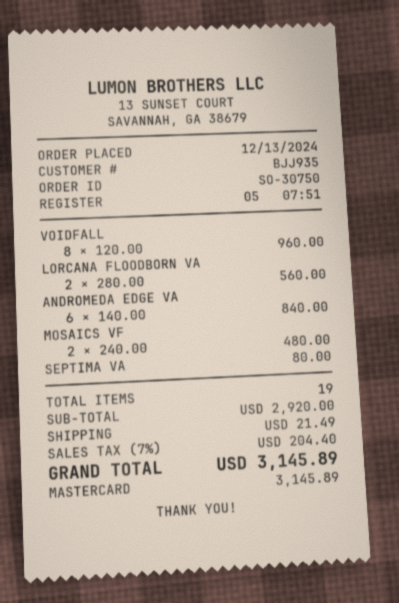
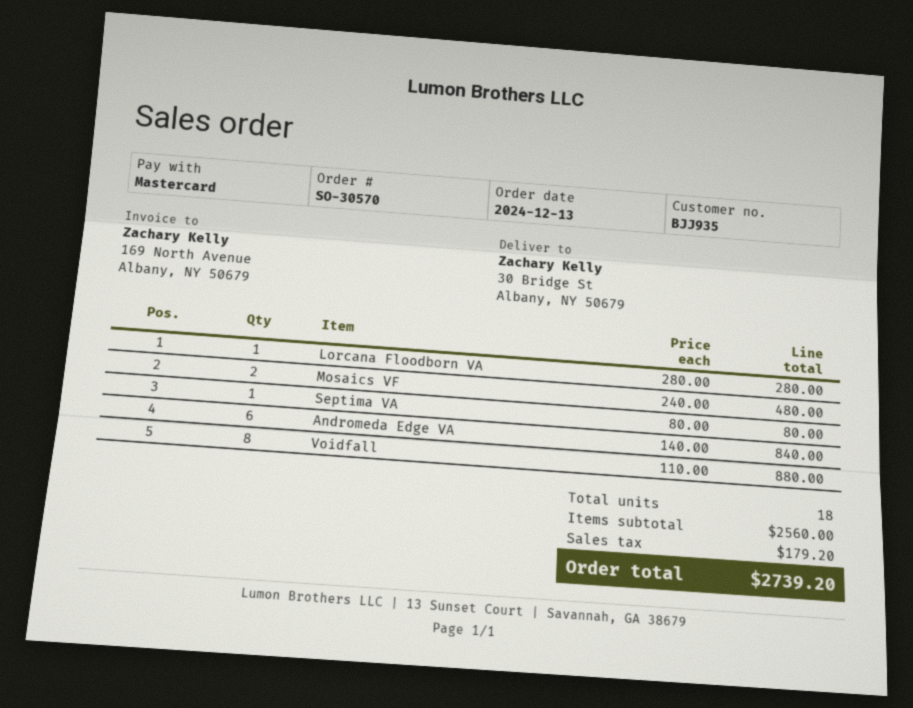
order number: SO-30750 -> SO-30570
VOIDFALL: 8 x 120.00 = 960.00 -> 8 x 110.00 = 880.00
LORCANA FLOODBORN VA: 2 x 280.00 = 560.00 -> 1 x 280.00 = 280.00
total quantity: 19 -> 18
subtotal: 2920.00 -> 2560.00
shipping: 21.49 -> none
tax: 204.40 -> 179.20
total: 3145.89 -> 2739.20

